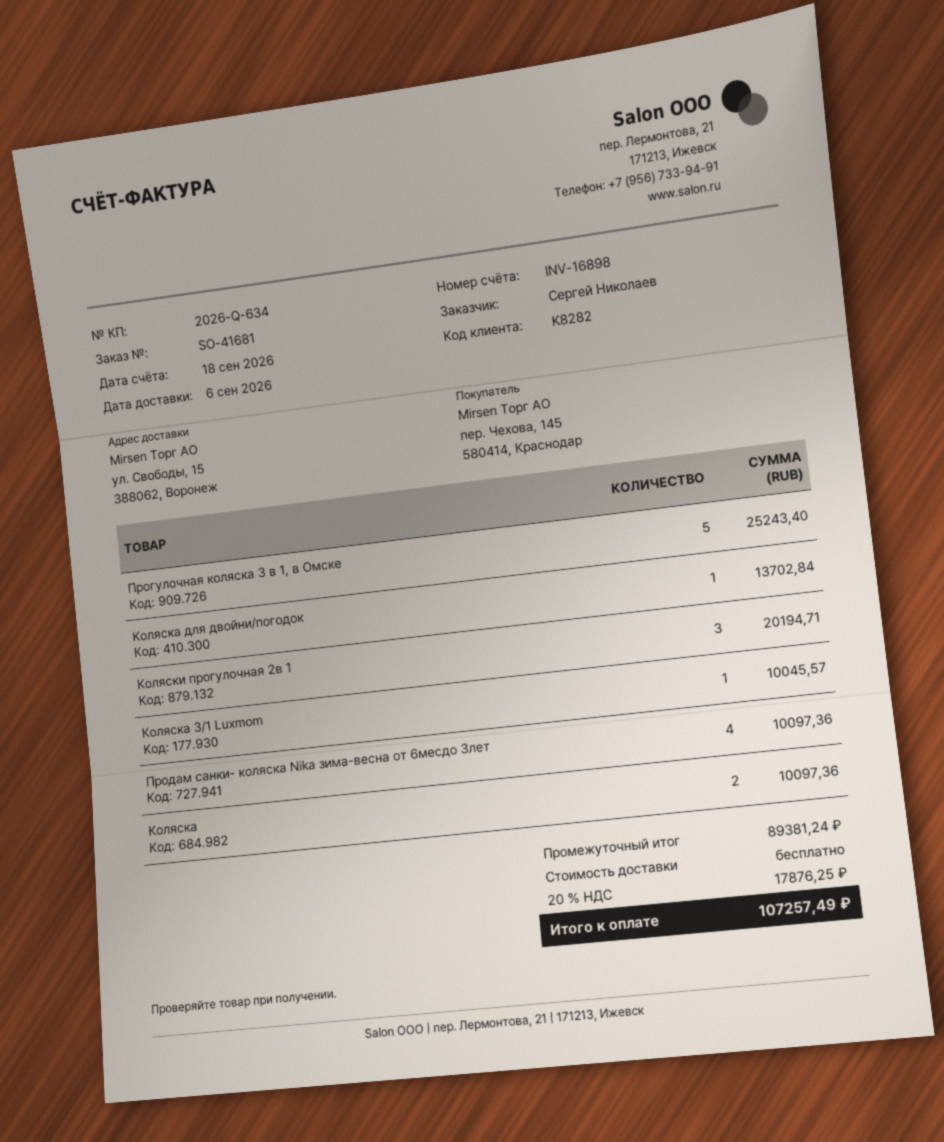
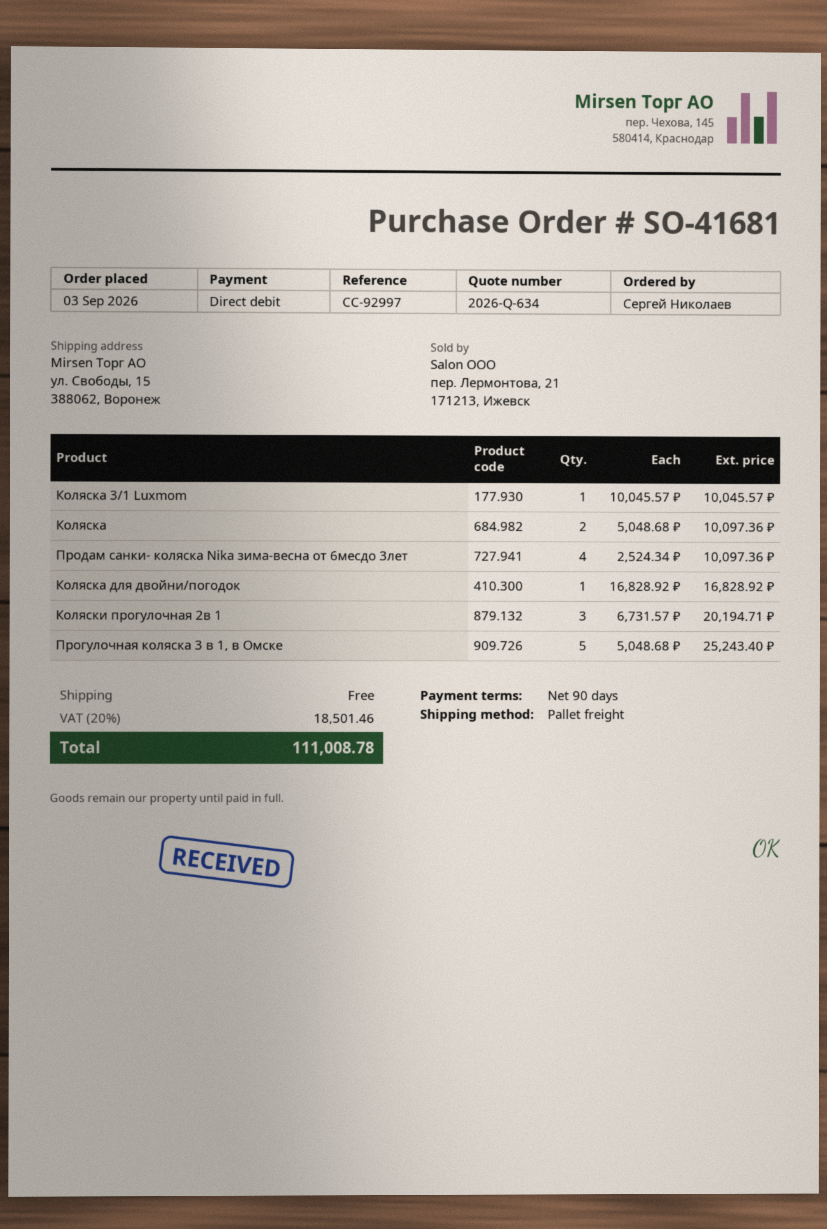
Коляска для двойни/погодок: 1 for 13702.84 -> 1 for 16828.92
tax: 20% = 17876.25 -> 20% = 18501.46
total: 107257.49 -> 111008.78

